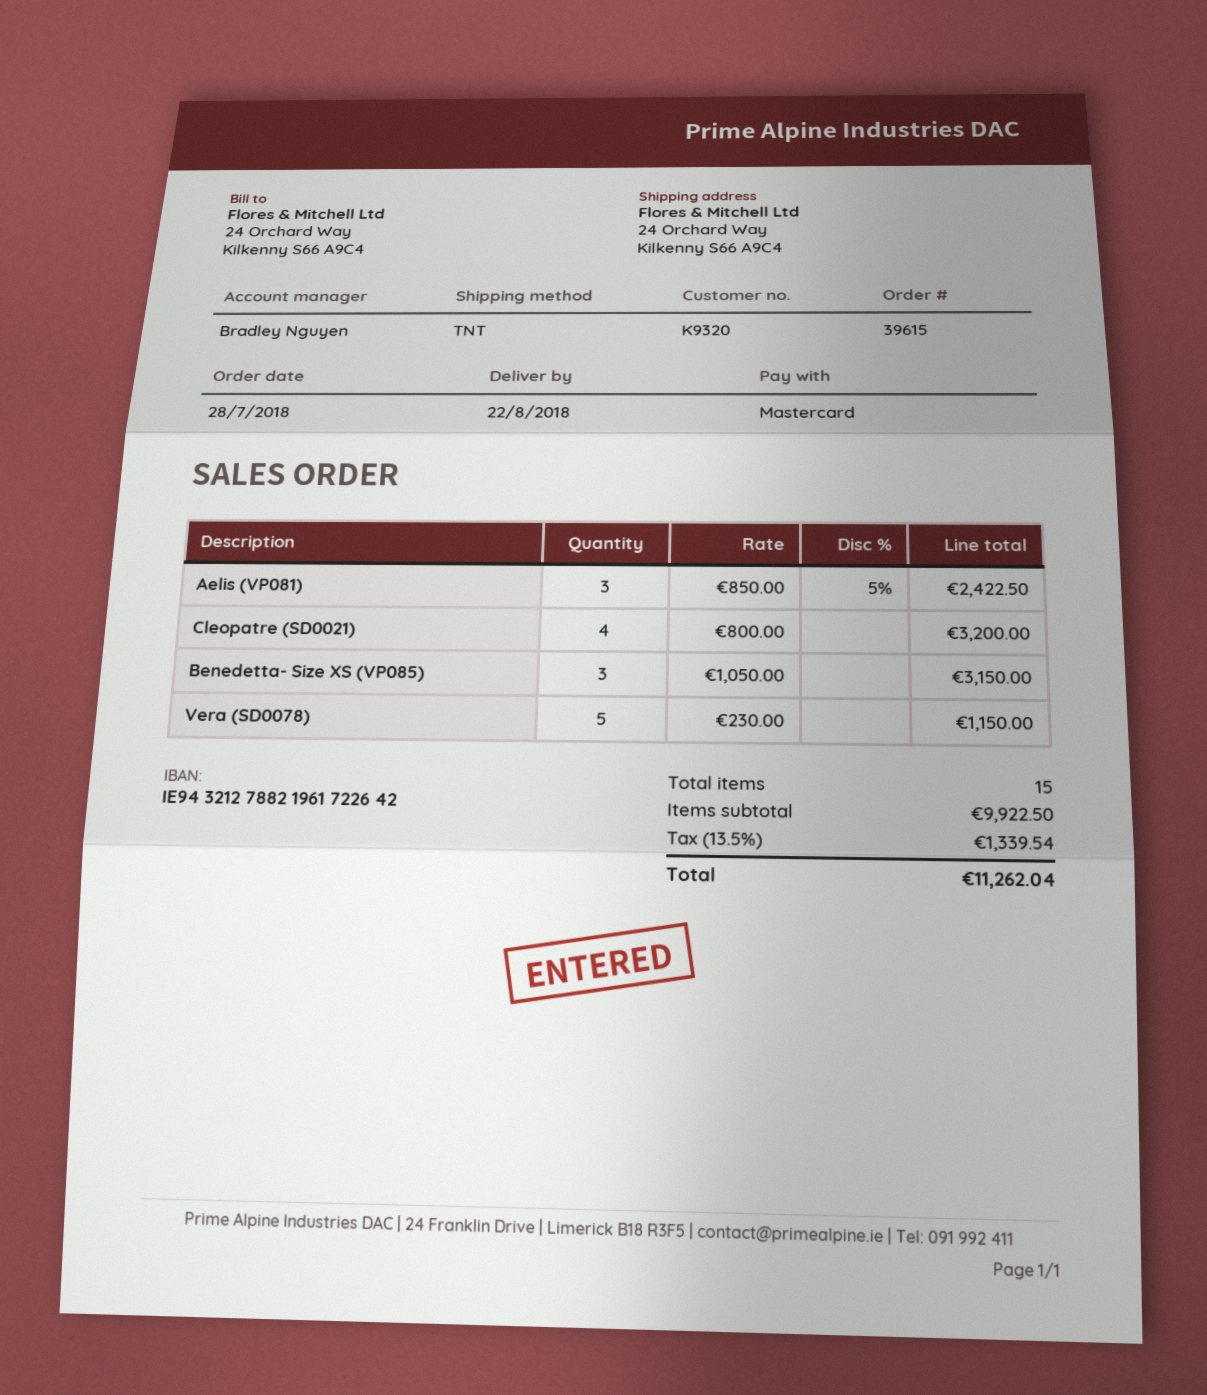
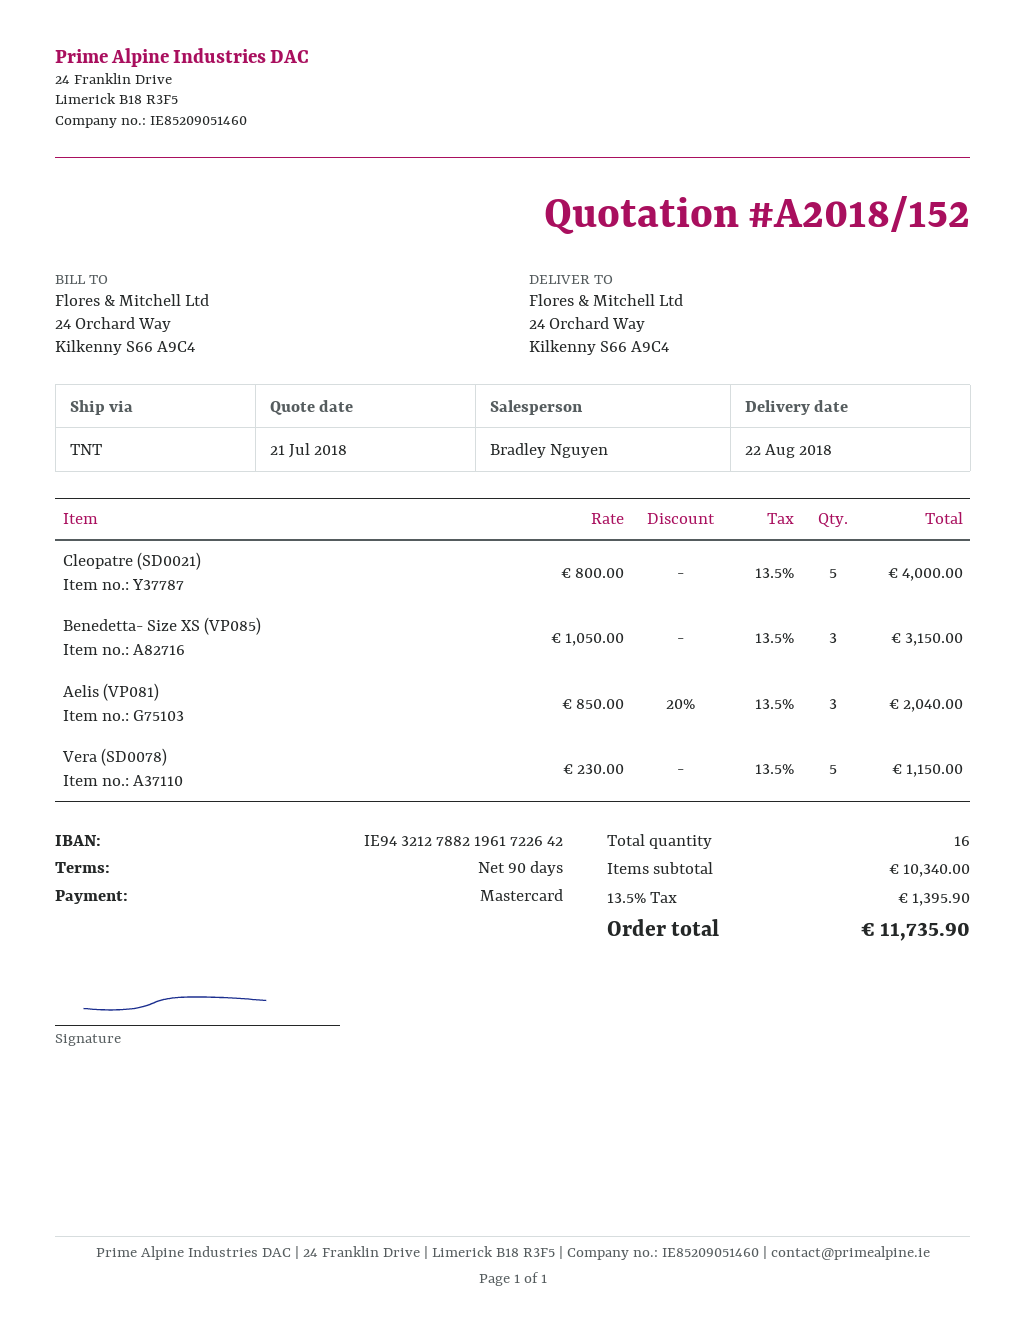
Aelis (VP081): 3 x 850.00 - 5% = 2422.50 -> 3 x 850.00 - 20% = 2040.00
Cleopatre (SD0021): 4 x 800.00 = 3200.00 -> 5 x 800.00 = 4000.00
total quantity: 15 -> 16
subtotal: 9922.50 -> 10340.00
tax: 13.5% = 1339.54 -> 13.5% = 1395.90
total: 11262.04 -> 11735.90

